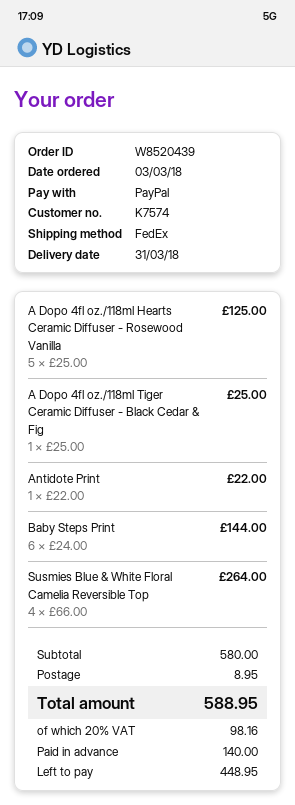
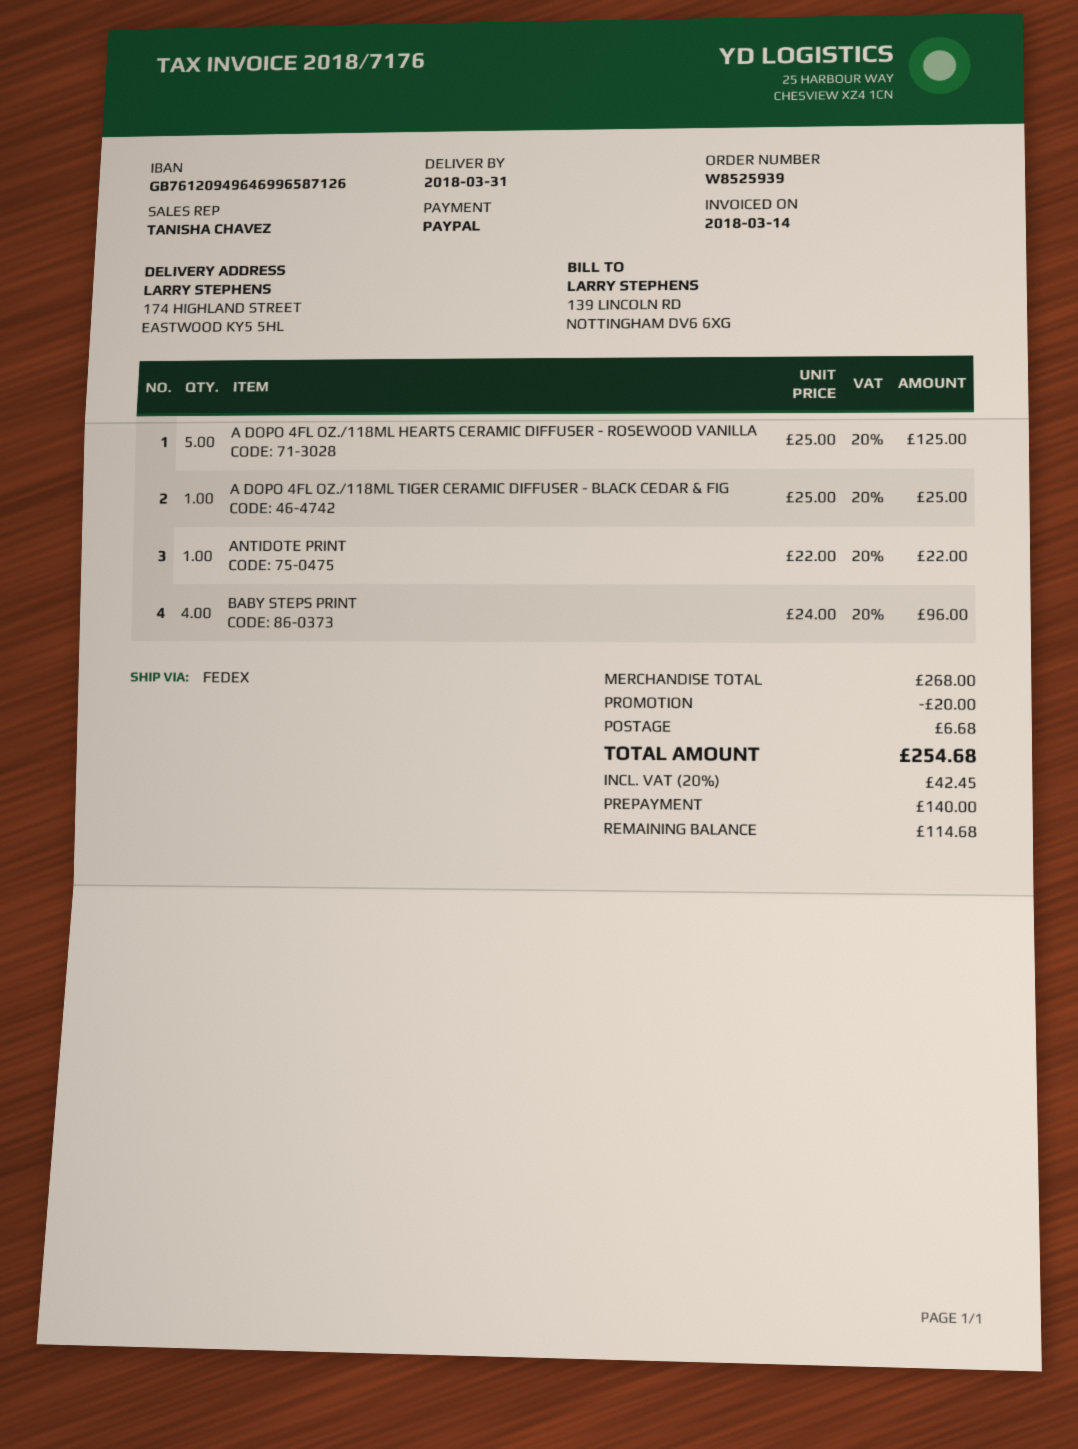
order number: W8520439 -> W8525939
Baby Steps Print: 6 x 24.00 = 144.00 -> 4 x 24.00 = 96.00
Susmies Blue & White Floral Camelia Reversible Top: 4 x 66.00 = 264.00 -> none
subtotal: 580.00 -> 268.00
discount: none -> 20.00
shipping: 8.95 -> 6.68
tax: 20% = 98.16 -> 20% = 42.45
total: 588.95 -> 254.68
balance: 448.95 -> 114.68

